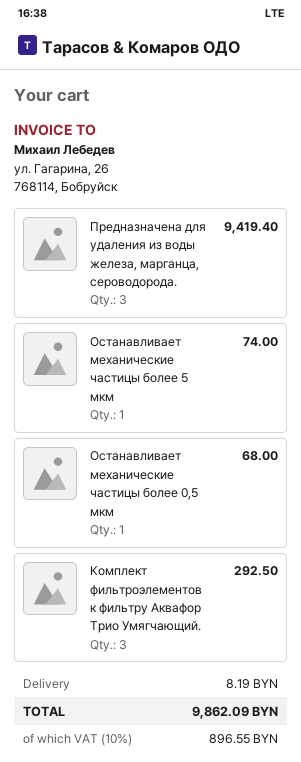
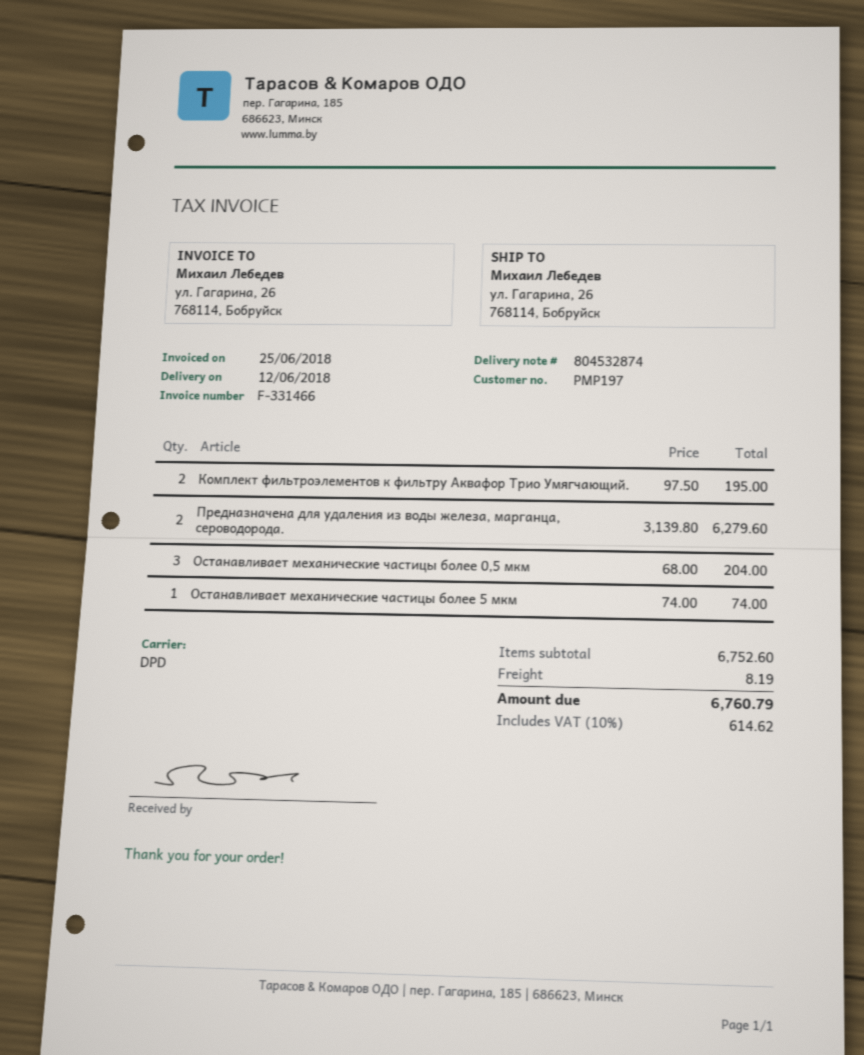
Предназначена для удаления из воды железа, марганца, сероводорода.: 3 for 9419.40 -> 2 for 6279.60
Останавливает механические частицы более 0,5 мкм: 1 for 68.00 -> 3 for 204.00
Комплект фильтроэлементов к фильтру Аквафор Трио Умягчающий.: 3 for 292.50 -> 2 for 195.00
tax: 10% = 896.55 -> 10% = 614.62
total: 9862.09 -> 6760.79

